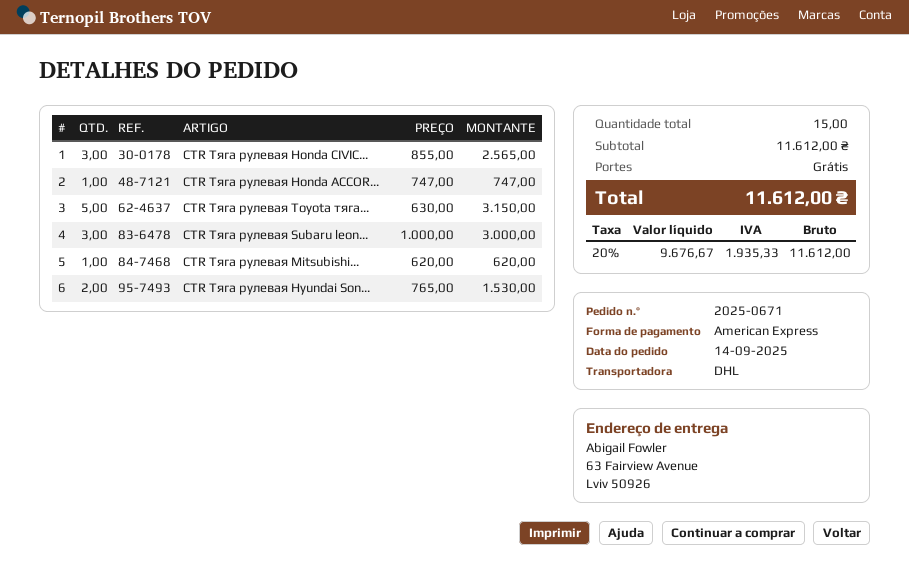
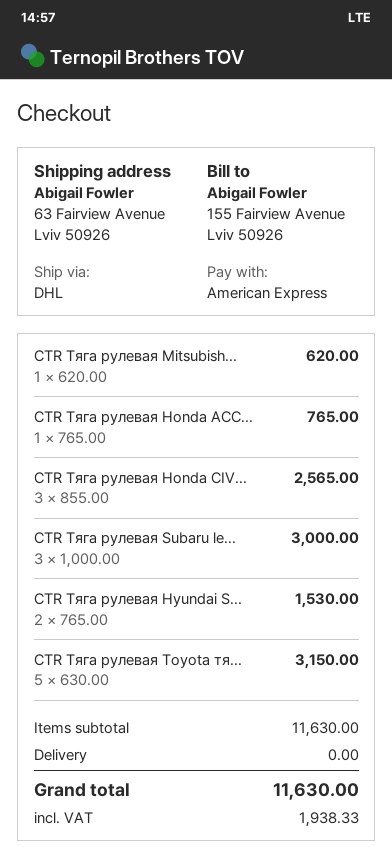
CTR Тяга рулевая Honda ACCOR...: 1 x 747.00 = 747.00 -> 1 x 765.00 = 765.00
subtotal: 11612.00 -> 11630.00
tax: 1935.33 -> 1938.33
total: 11612.00 -> 11630.00

